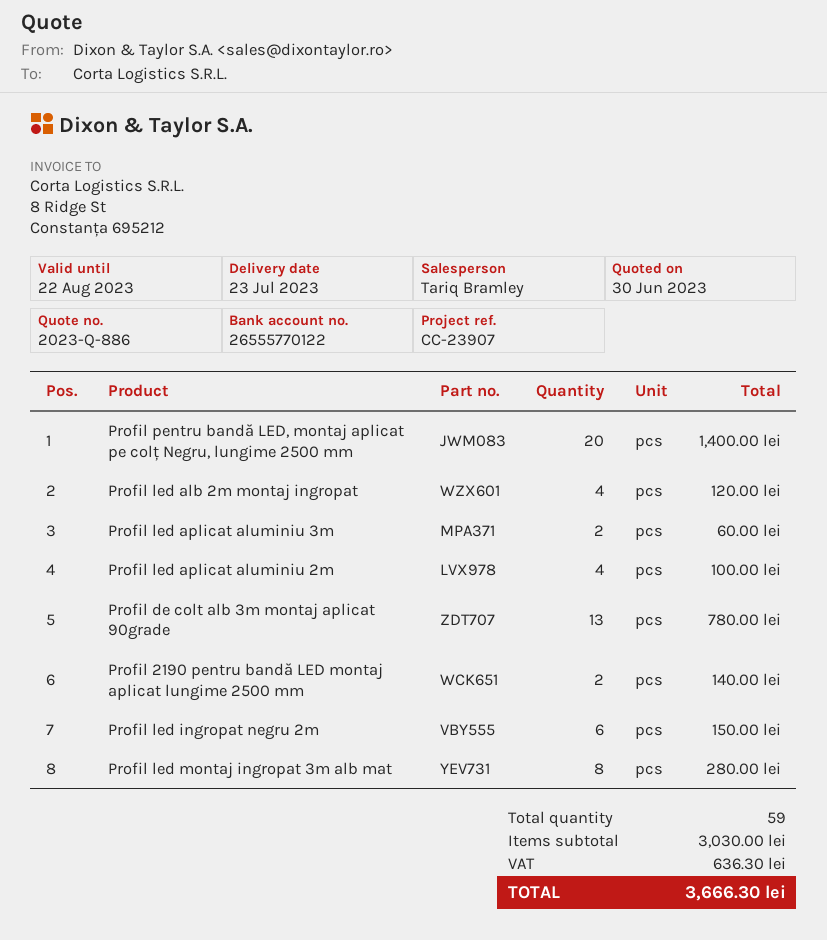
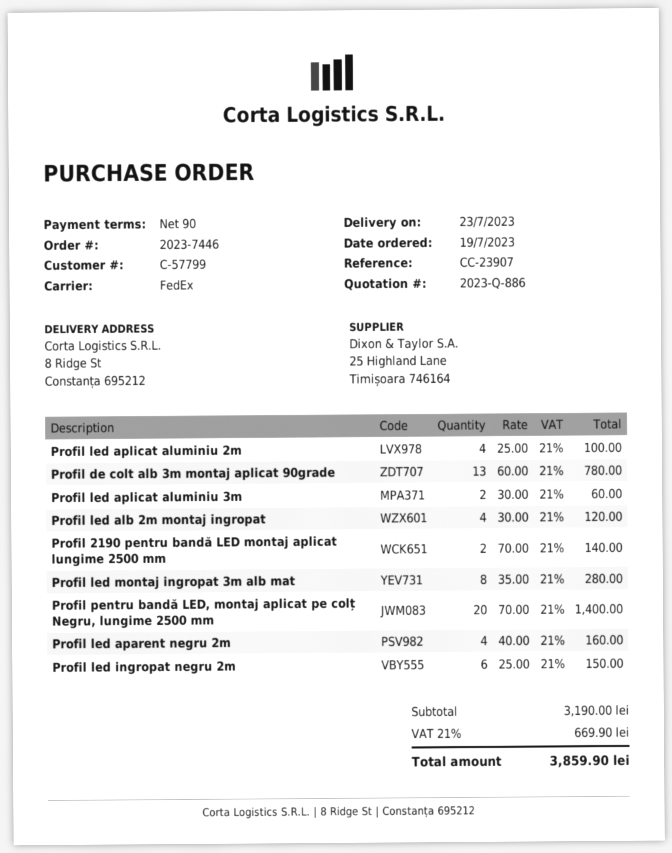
Profil led aparent negru 2m: none -> 4 for 160.00
subtotal: 3030.00 -> 3190.00
tax: 636.30 -> 669.90
total: 3666.30 -> 3859.90

